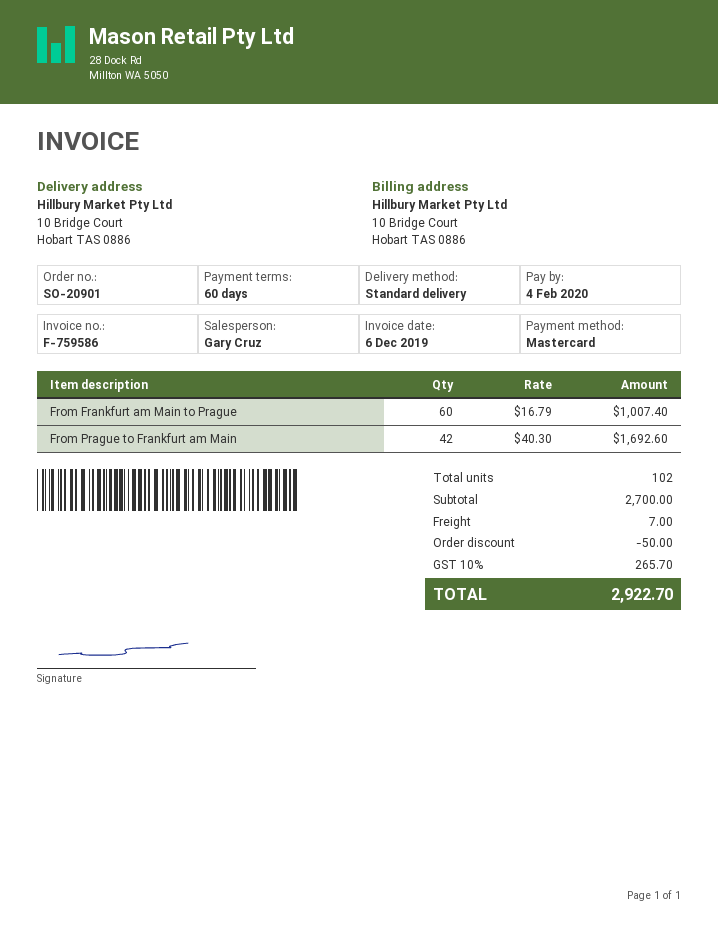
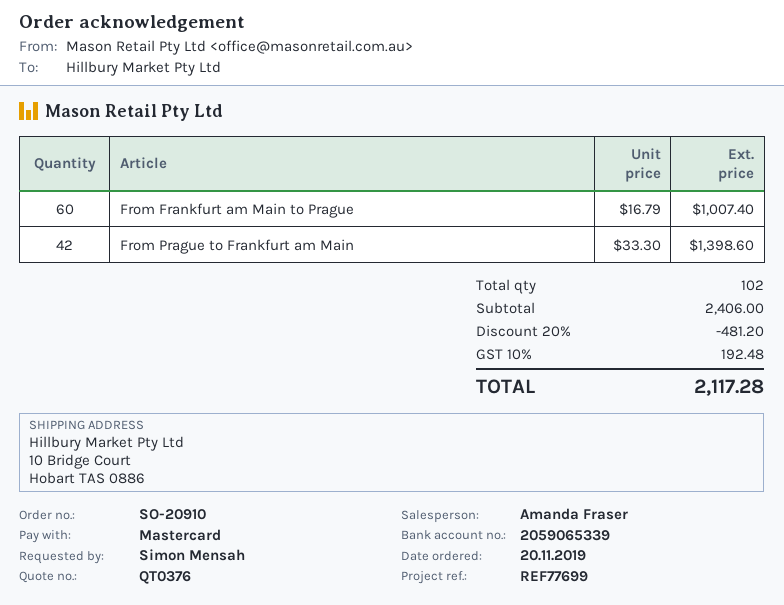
order number: SO-20901 -> SO-20910
sales rep: Gary Cruz -> Amanda Fraser
From Prague to Frankfurt am Main: 42 x 40.30 = 1692.60 -> 42 x 33.30 = 1398.60
subtotal: 2700.00 -> 2406.00
discount: 50.00 -> 481.20
shipping: 7.00 -> none
tax: 10% = 265.70 -> 10% = 192.48
total: 2922.70 -> 2117.28

